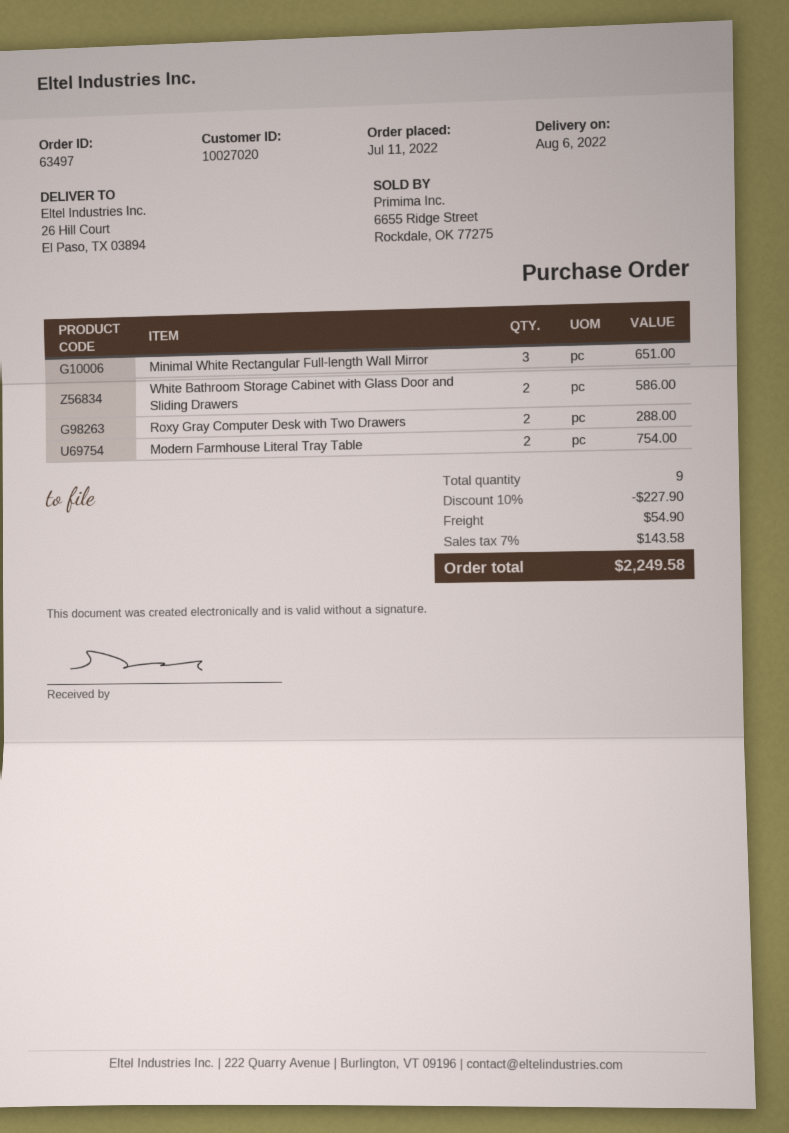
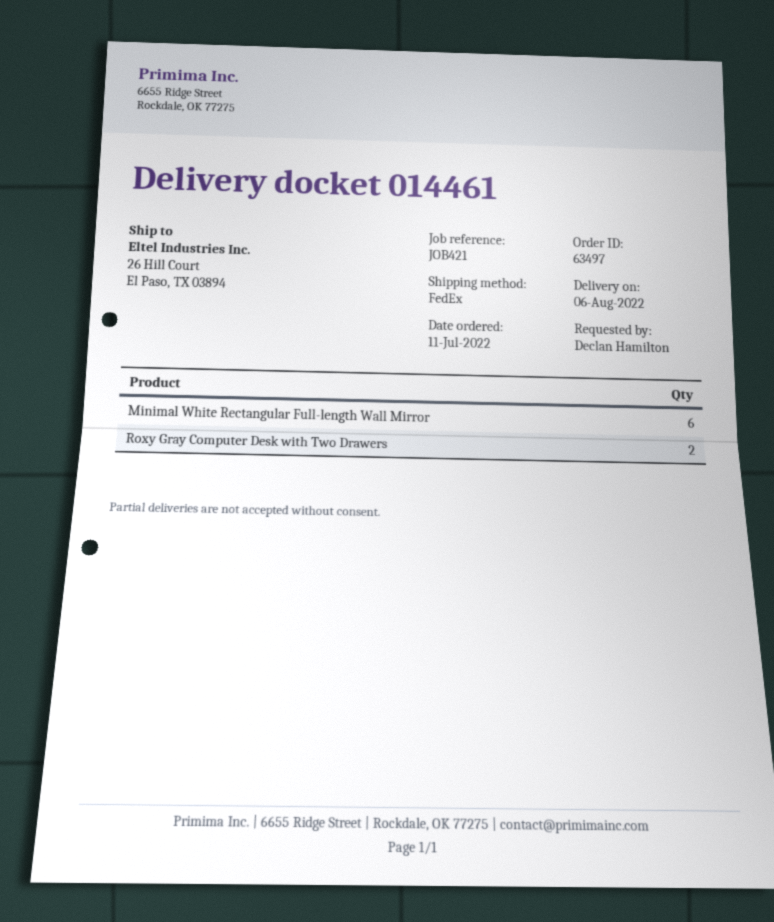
Minimal White Rectangular Full-length Wall Mirror: 3 -> 6
White Bathroom Storage Cabinet with Glass Door and Sliding Drawers: 2 -> none
Modern Farmhouse Literal Tray Table: 2 -> none

